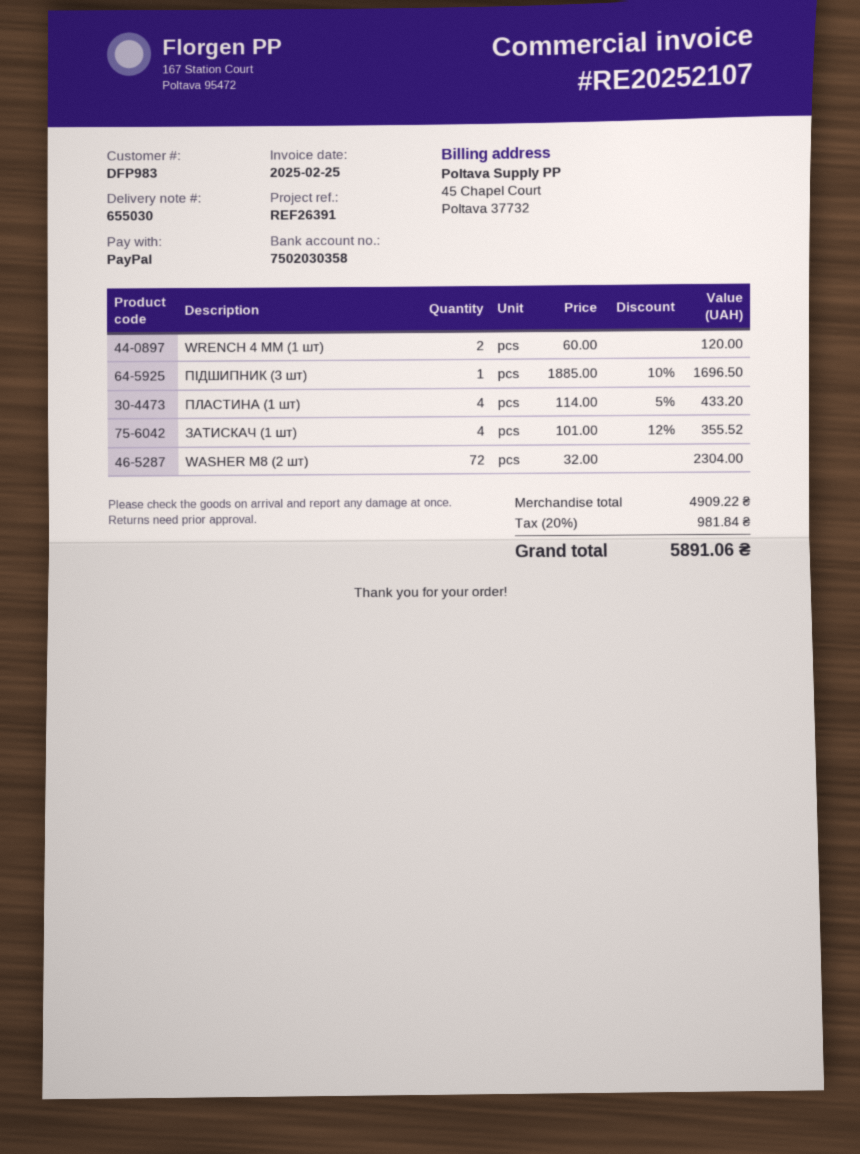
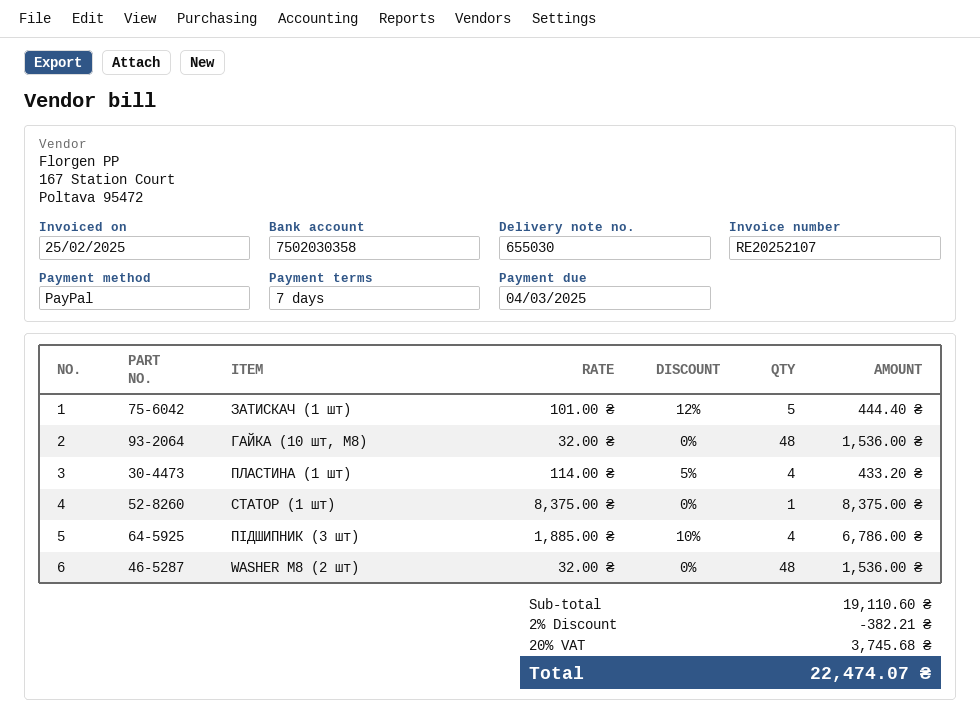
WRENCH 4 MM (1 шт): 2 x 60.00 = 120.00 -> none
ПІДШИПНИК (3 шт): 1 x 1885.00 - 10% = 1696.50 -> 4 x 1885.00 - 10% = 6786.00
ЗАТИСКАЧ (1 шт): 4 x 101.00 - 12% = 355.52 -> 5 x 101.00 - 12% = 444.40
WASHER M8 (2 шт): 72 x 32.00 = 2304.00 -> 48 x 32.00 = 1536.00
ГАЙКА (10 шт, M8): none -> 48 x 32.00 = 1536.00
СТАТОР (1 шт): none -> 1 x 8375.00 = 8375.00
subtotal: 4909.22 -> 19110.60
discount: none -> 2% = 382.21
tax: 20% = 981.84 -> 20% = 3745.68
total: 5891.06 -> 22474.07

